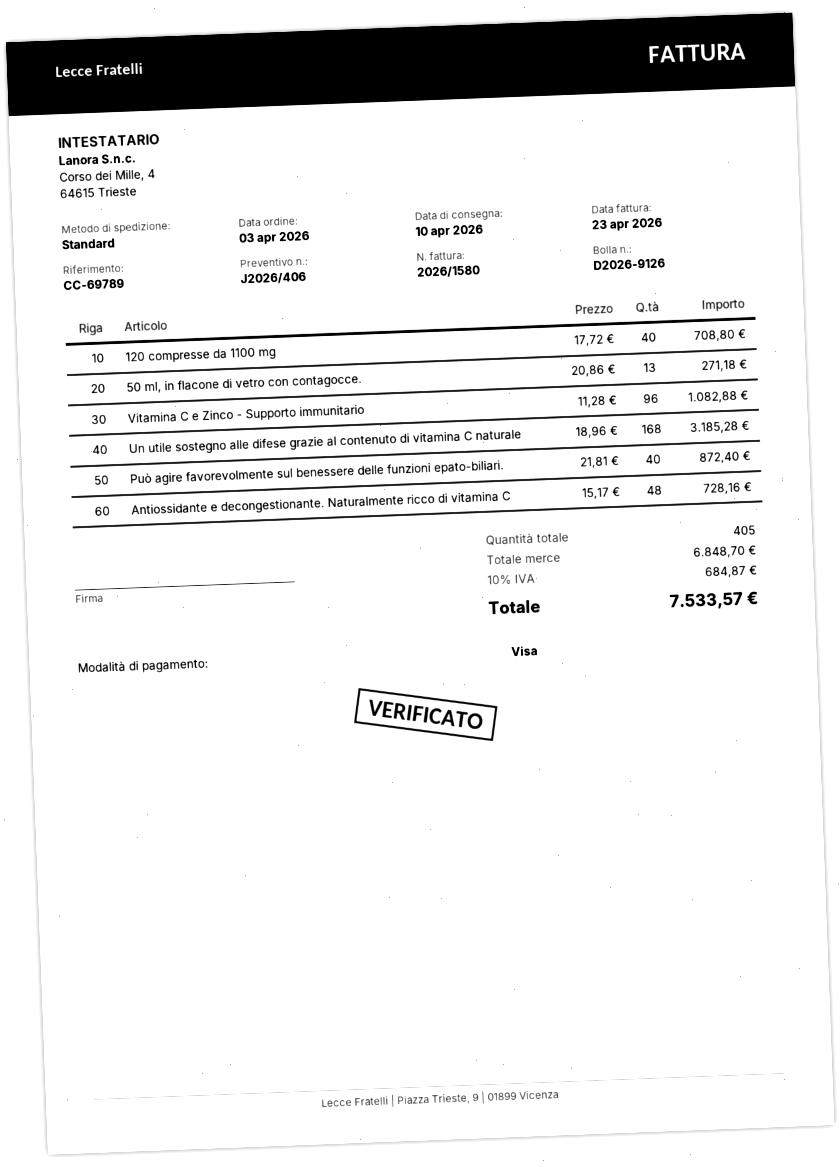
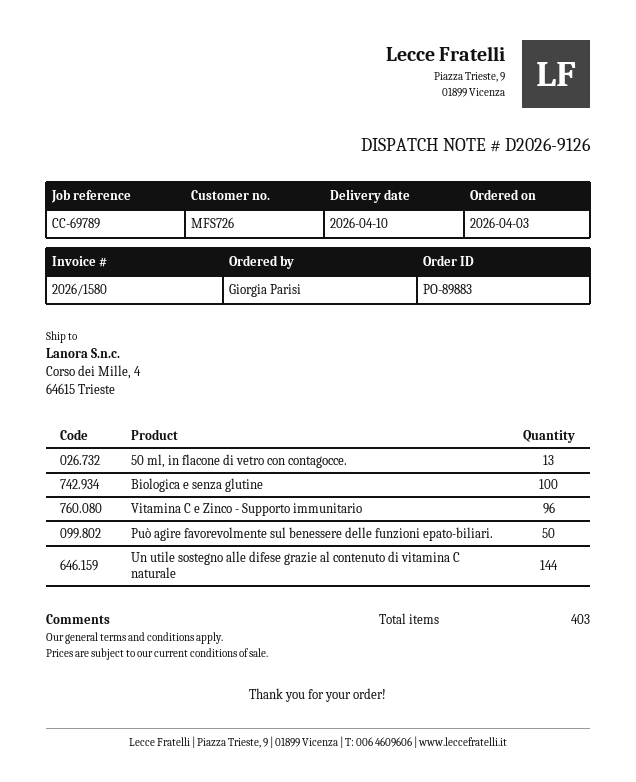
120 compresse da 1100 mg: 40 -> none
Un utile sostegno alle difese grazie al contenuto di vitamina C naturale: 168 -> 144
Può agire favorevolmente sul benessere delle funzioni epato-biliari.: 40 -> 50
Antiossidante e decongestionante. Naturalmente ricco di vitamina C: 48 -> none
Biologica e senza glutine: none -> 100
total quantity: 405 -> 403

